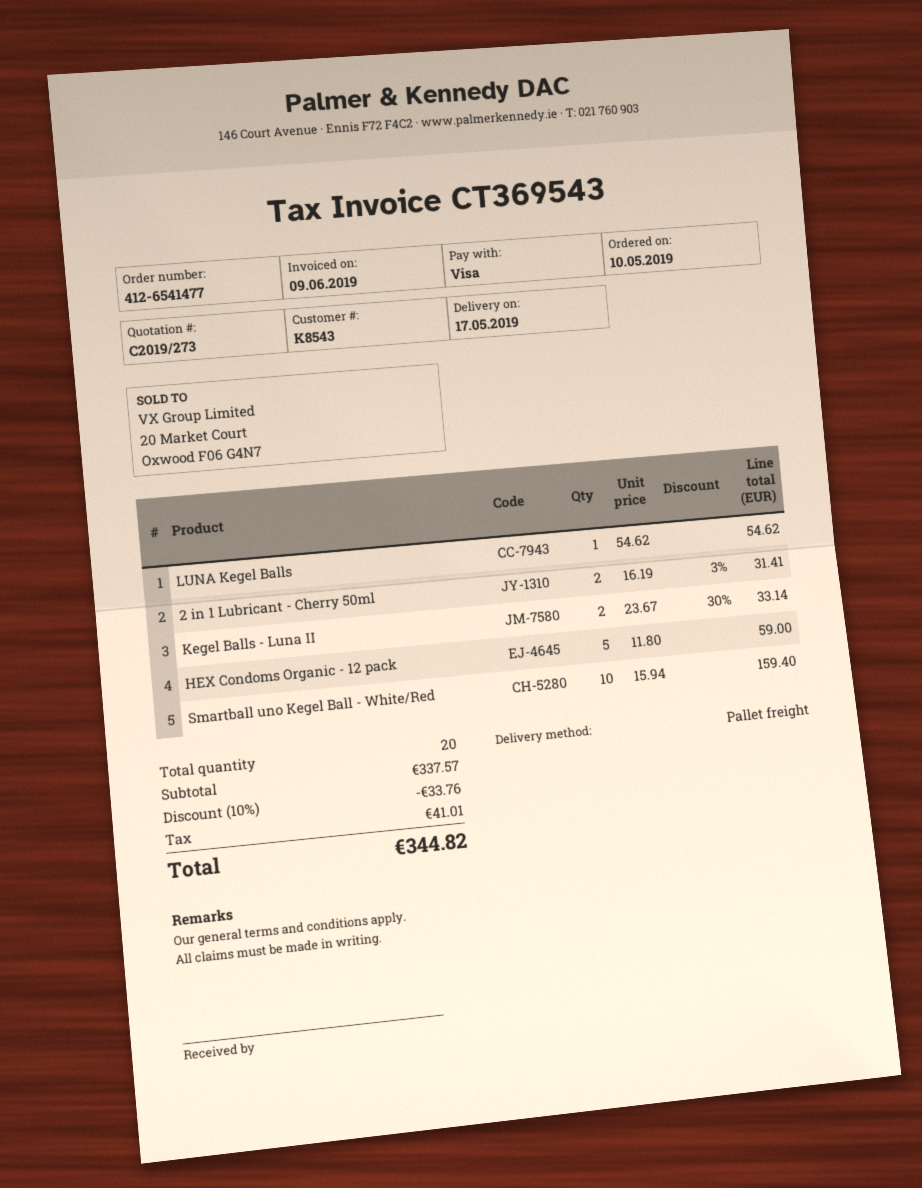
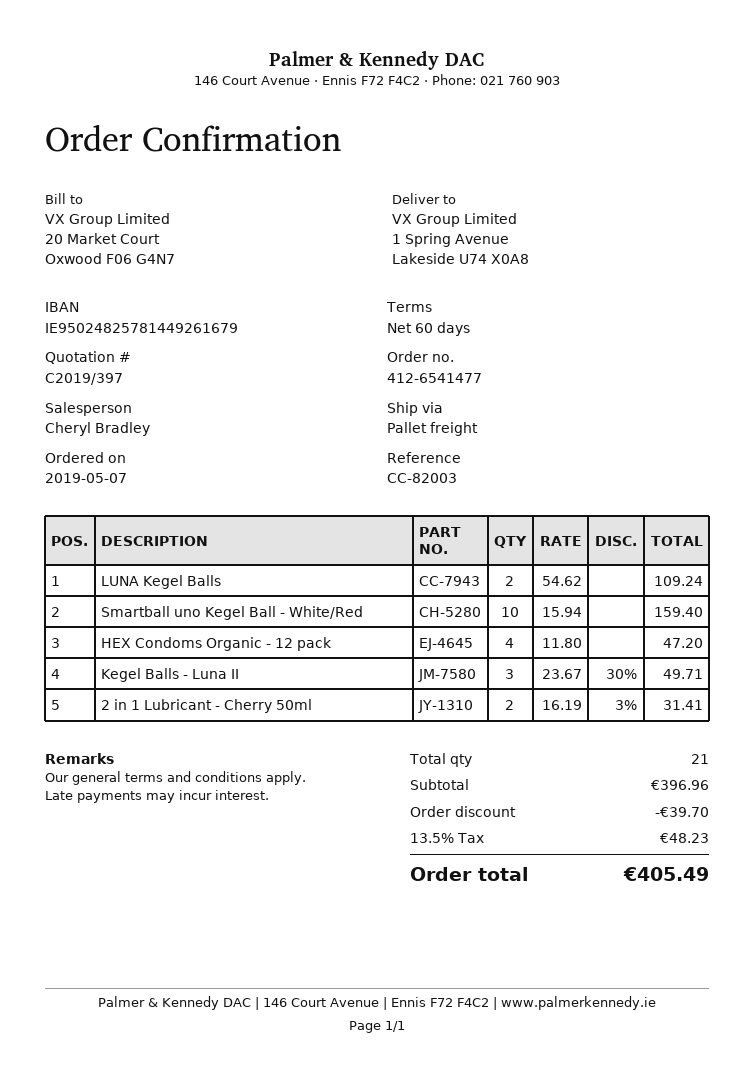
quote number: C2019/273 -> C2019/397
order date: 2019-05-10 -> 2019-05-07
LUNA Kegel Balls: 1 x 54.62 = 54.62 -> 2 x 54.62 = 109.24
Kegel Balls - Luna II: 2 x 23.67 - 30% = 33.14 -> 3 x 23.67 - 30% = 49.71
HEX Condoms Organic - 12 pack: 5 x 11.80 = 59.00 -> 4 x 11.80 = 47.20
total quantity: 20 -> 21
subtotal: 337.57 -> 396.96
discount: 33.76 -> 39.70
tax: 41.01 -> 48.23
total: 344.82 -> 405.49

